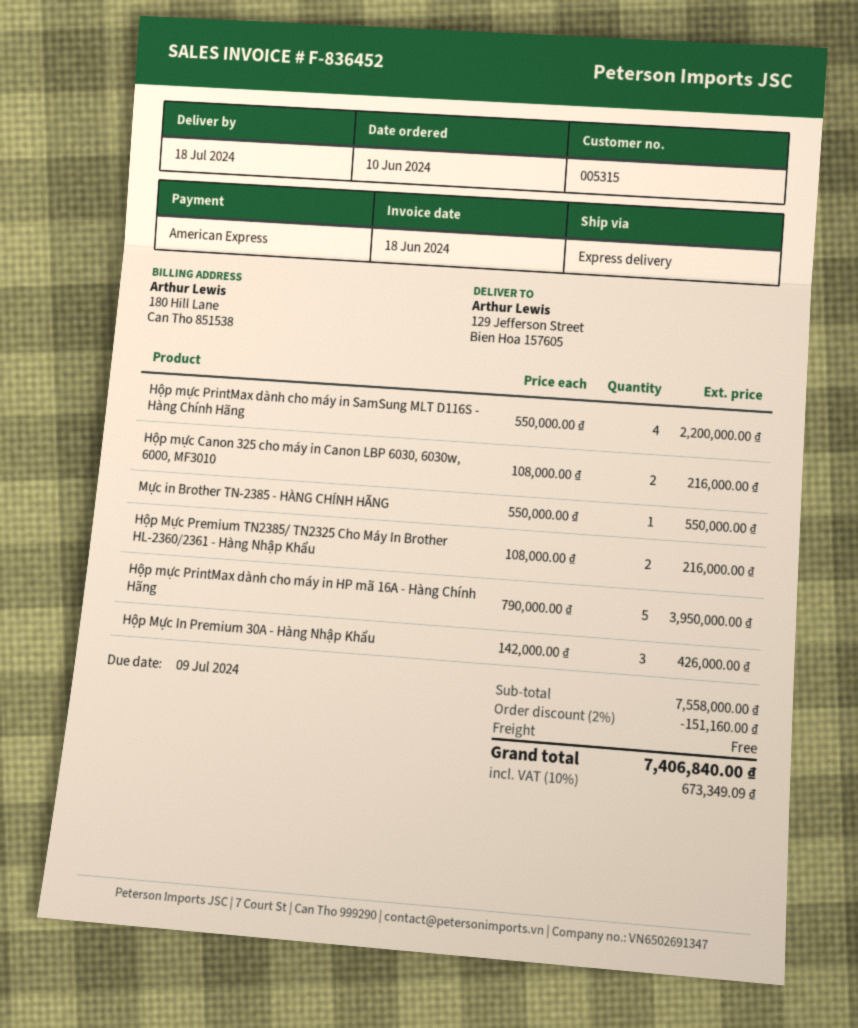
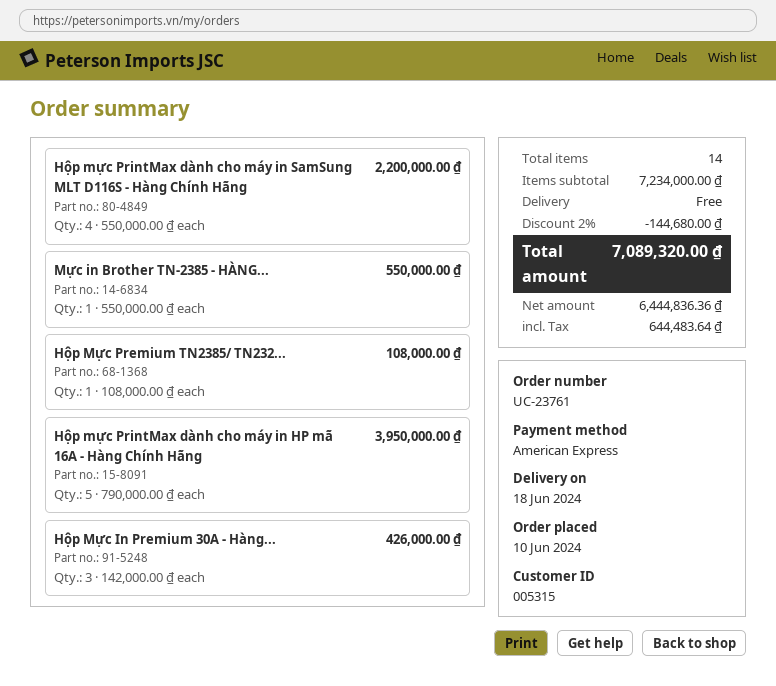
delivery date: 2024-07-18 -> 2024-06-18
Hộp mực Canon 325 cho máy in Canon LBP 6030, 6030w, 6000, MF3010: 2 x 108000.00 = 216000.00 -> none
Hộp Mực Premium TN2385/ TN2325 Cho Máy In Brother HL-2360/2361 - Hàng Nhập Khẩu: 2 x 108000.00 = 216000.00 -> 1 x 108000.00 = 108000.00
subtotal: 7558000.00 -> 7234000.00
discount: 2% = 151160.00 -> 2% = 144680.00
tax: 673349.09 -> 644483.64
total: 7406840.00 -> 7089320.00

